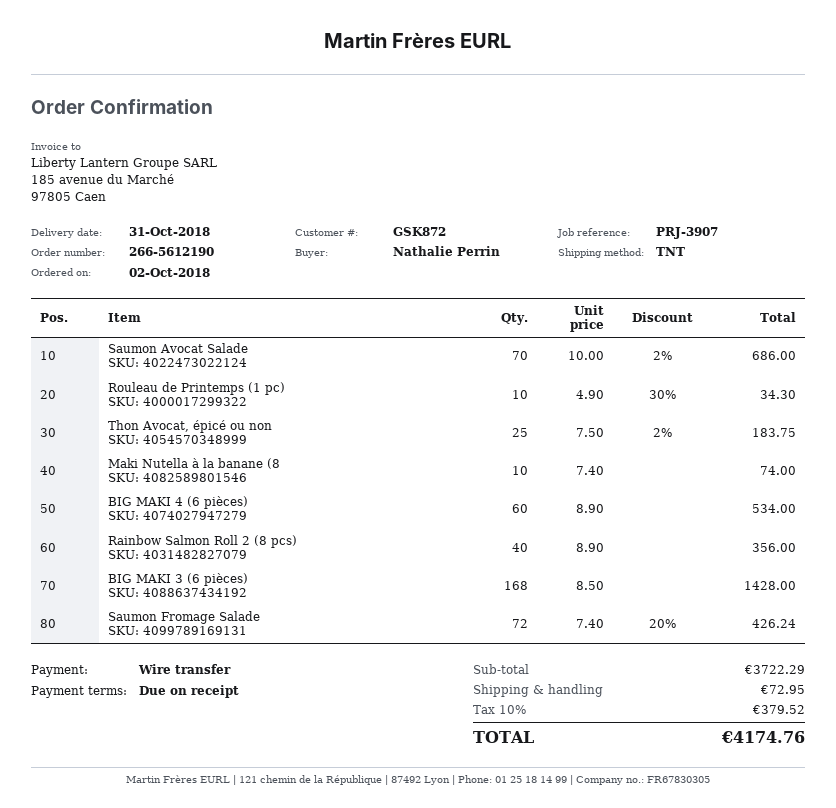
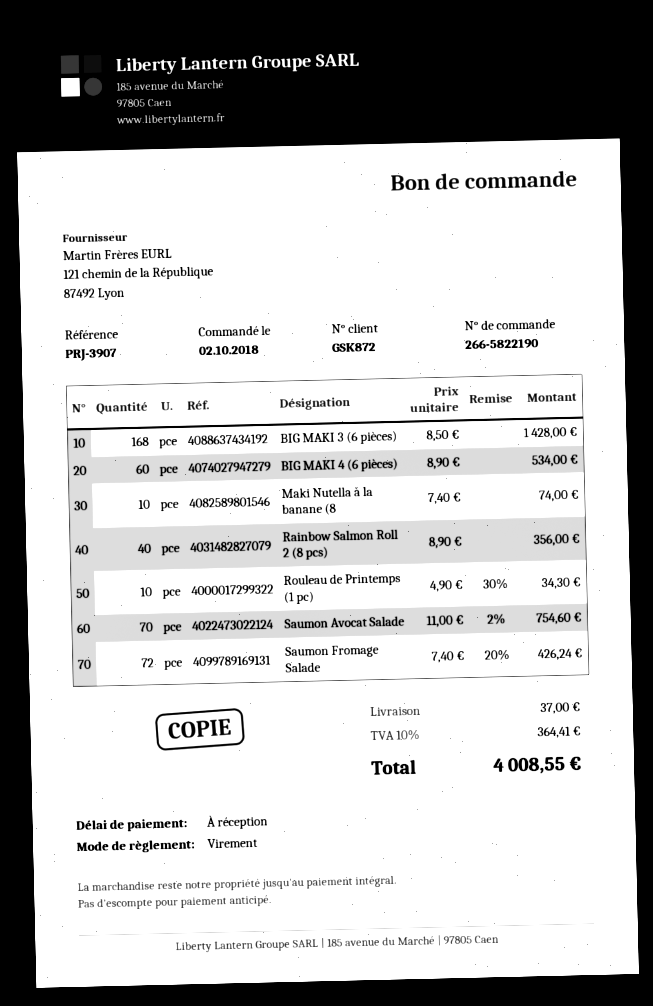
order number: 266-5612190 -> 266-5822190
Saumon Avocat Salade: 70 x 10.00 - 2% = 686.00 -> 70 x 11.00 - 2% = 754.60
Thon Avocat, épicé ou non: 25 x 7.50 - 2% = 183.75 -> none
shipping: 72.95 -> 37.00
tax: 10% = 379.52 -> 10% = 364.41
total: 4174.76 -> 4008.55

